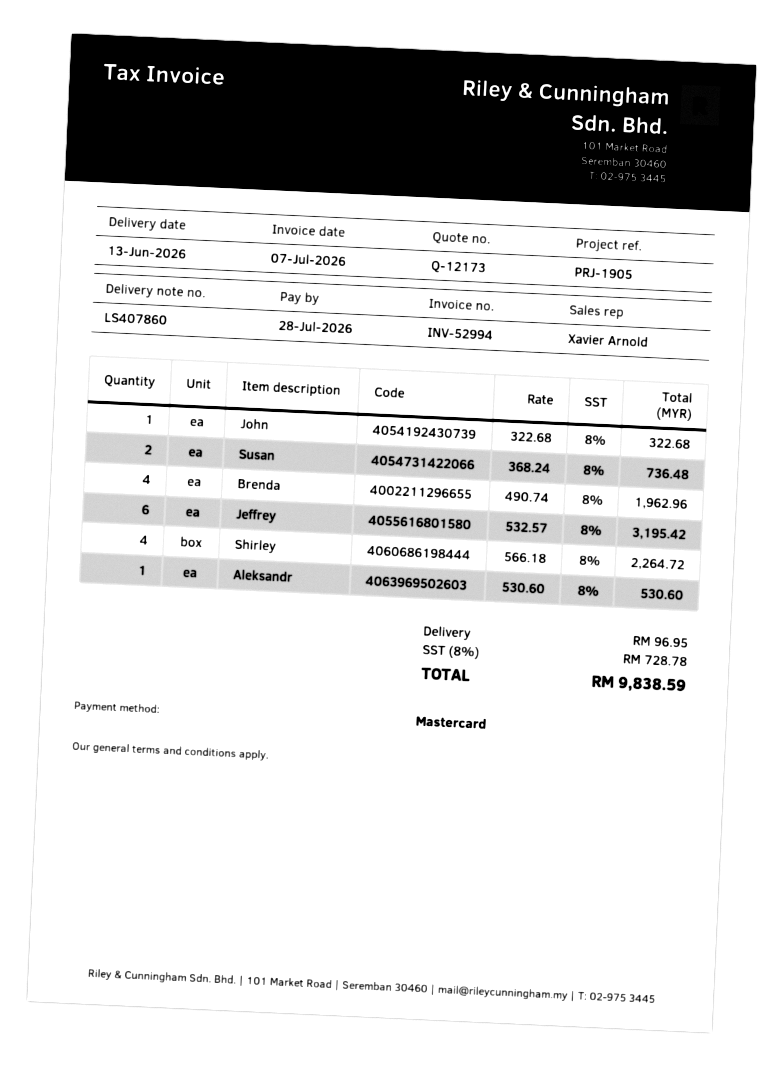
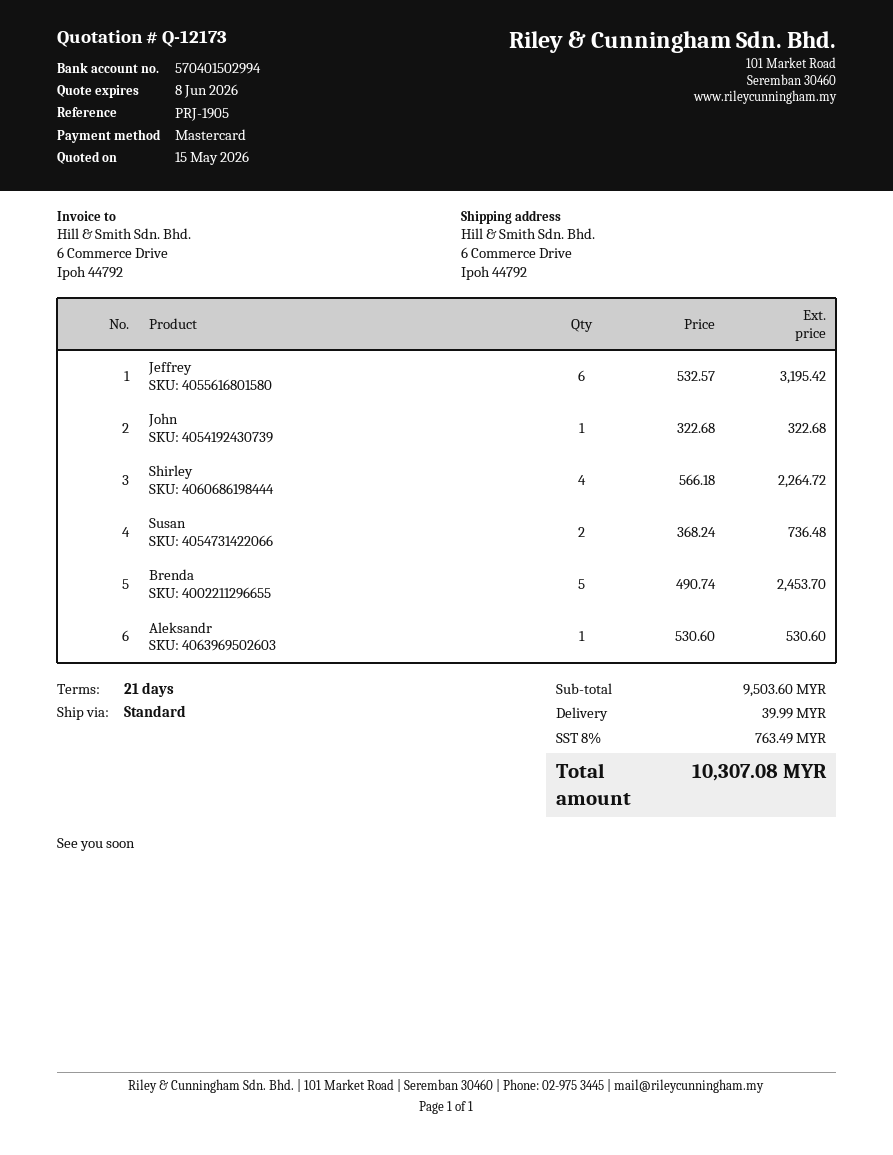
Brenda: 4 x 490.74 = 1962.96 -> 5 x 490.74 = 2453.70
shipping: 96.95 -> 39.99
tax: 8% = 728.78 -> 8% = 763.49
total: 9838.59 -> 10307.08

